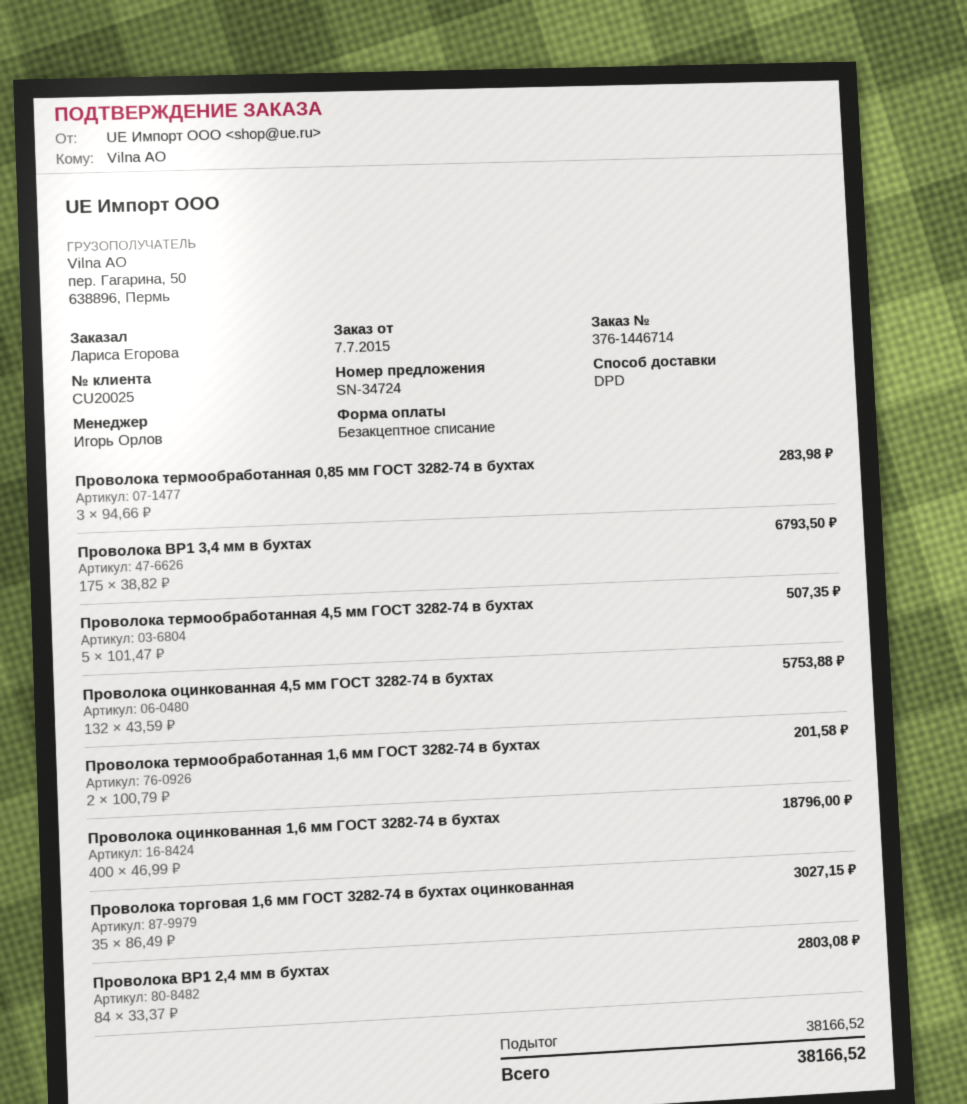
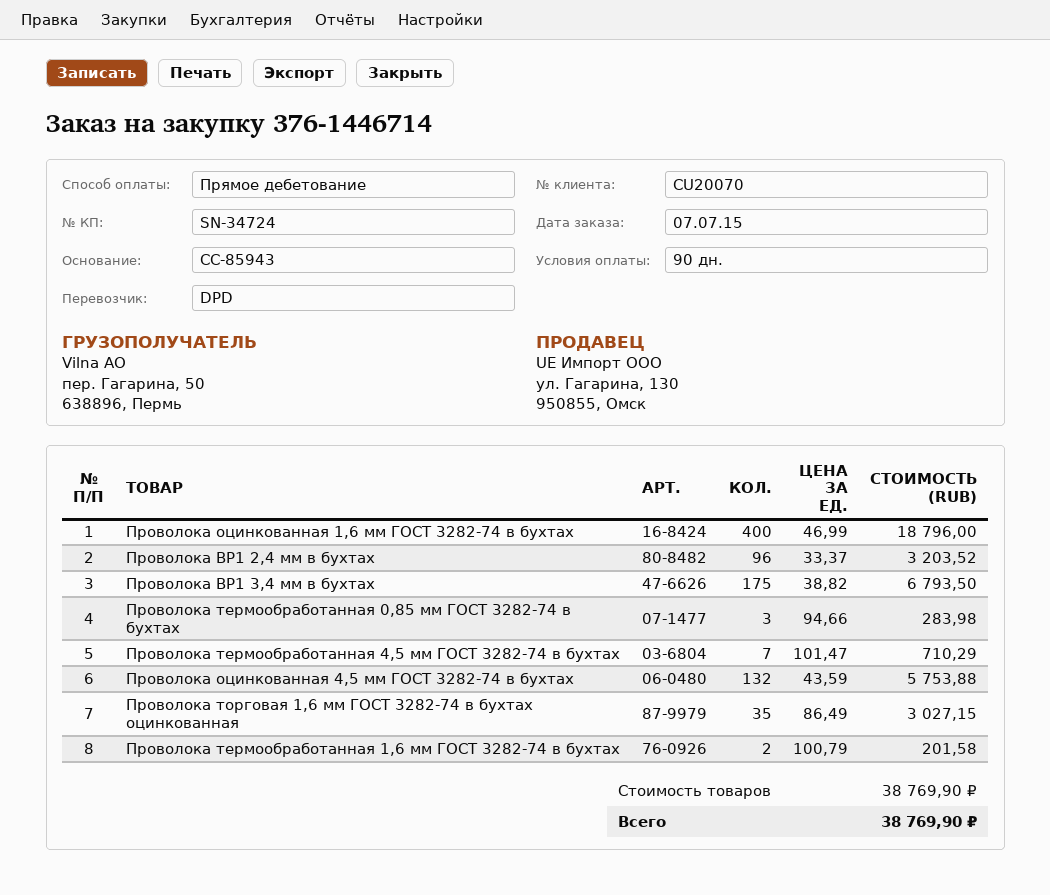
customer number: CU20025 -> CU20070
Проволока термообработанная 4,5 мм ГОСТ 3282-74 в бухтах: 5 x 101.47 = 507.35 -> 7 x 101.47 = 710.29
Проволока ВР1 2,4 мм в бухтах: 84 x 33.37 = 2803.08 -> 96 x 33.37 = 3203.52
subtotal: 38166.52 -> 38769.90
total: 38166.52 -> 38769.90

